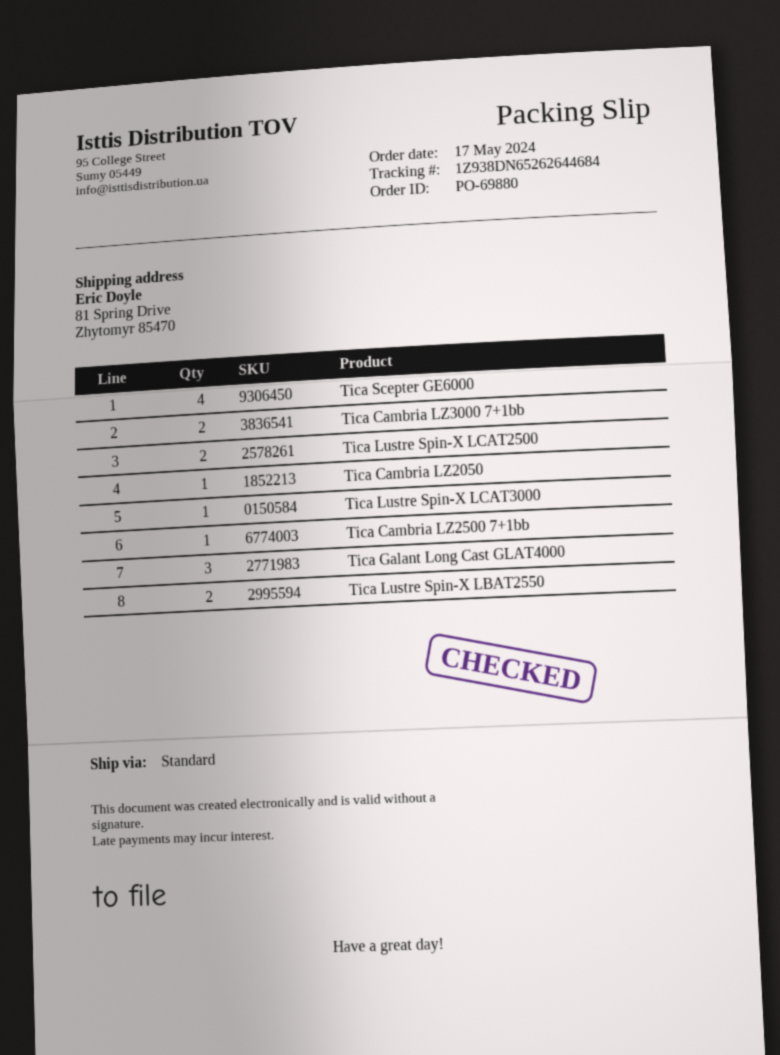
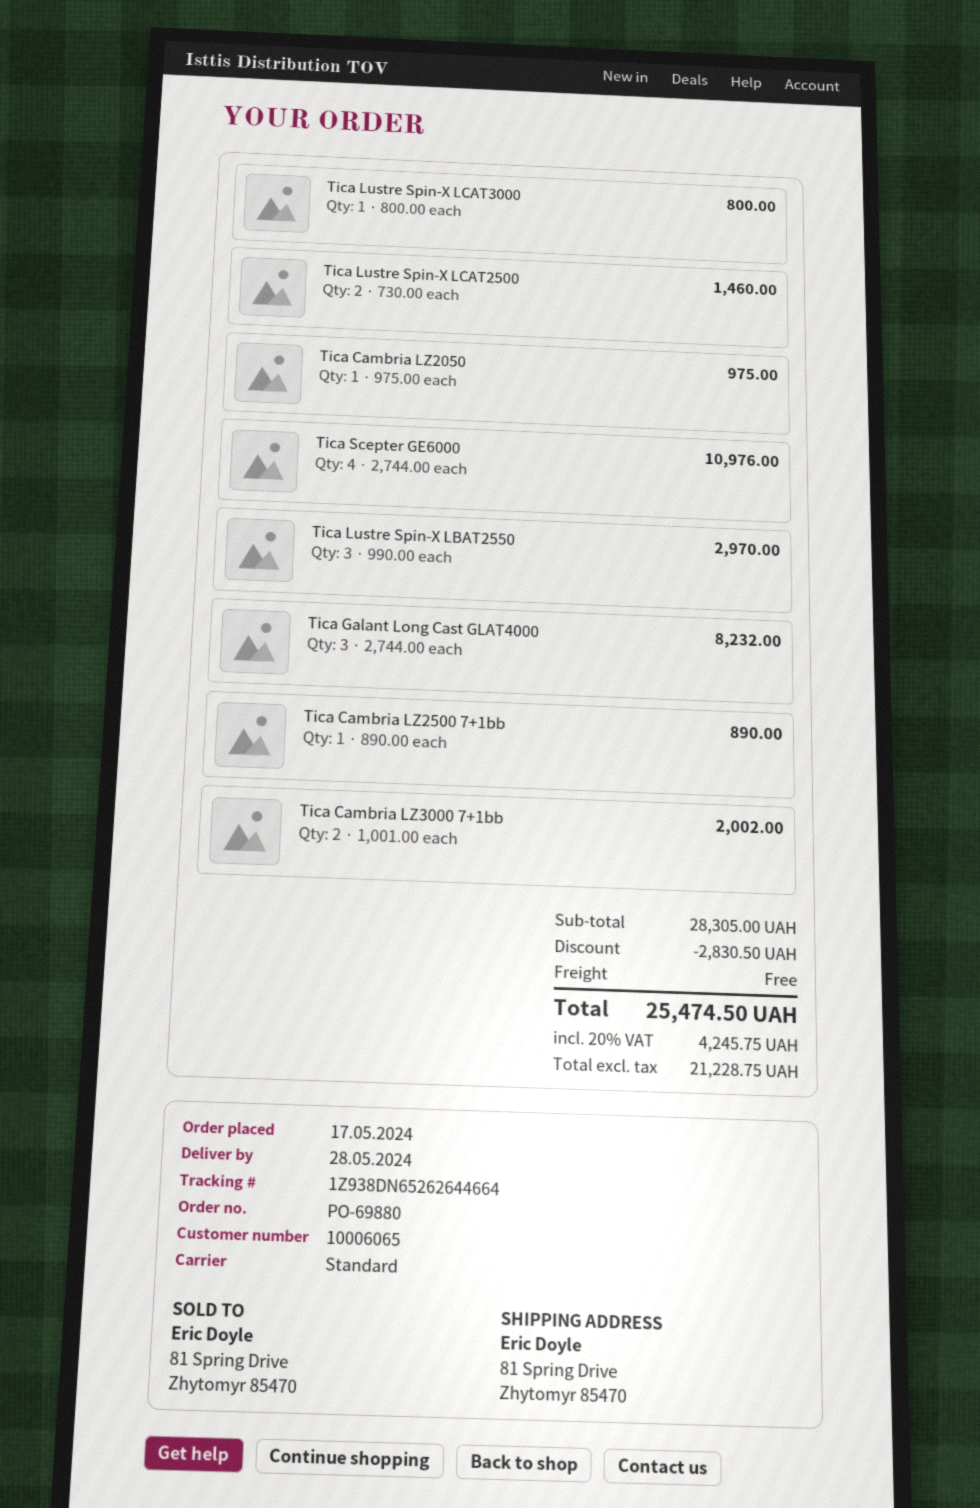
tracking number: 1Z938DN65262644684 -> 1Z938DN65262644664
Tica Lustre Spin-X LBAT2550: 2 -> 3

